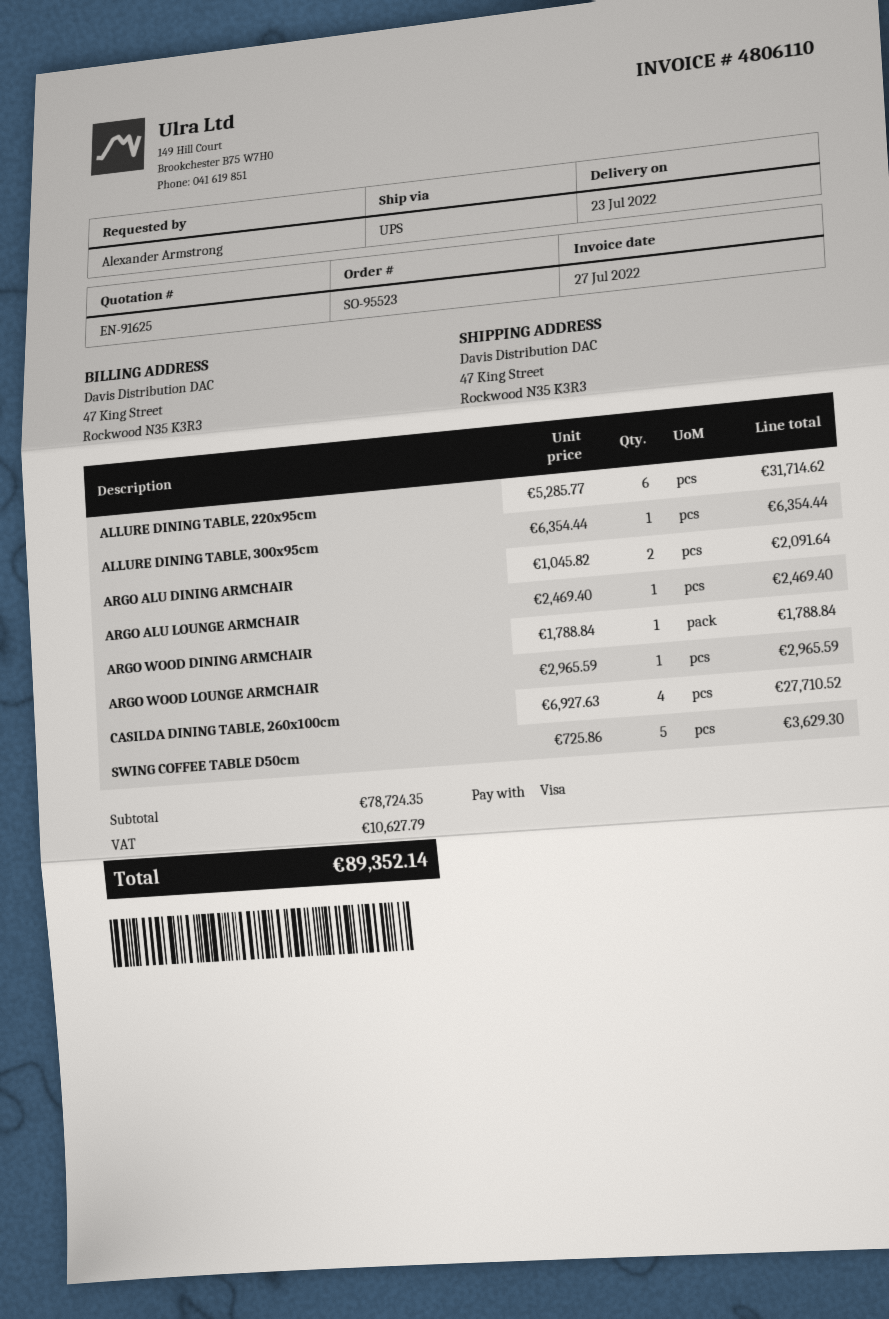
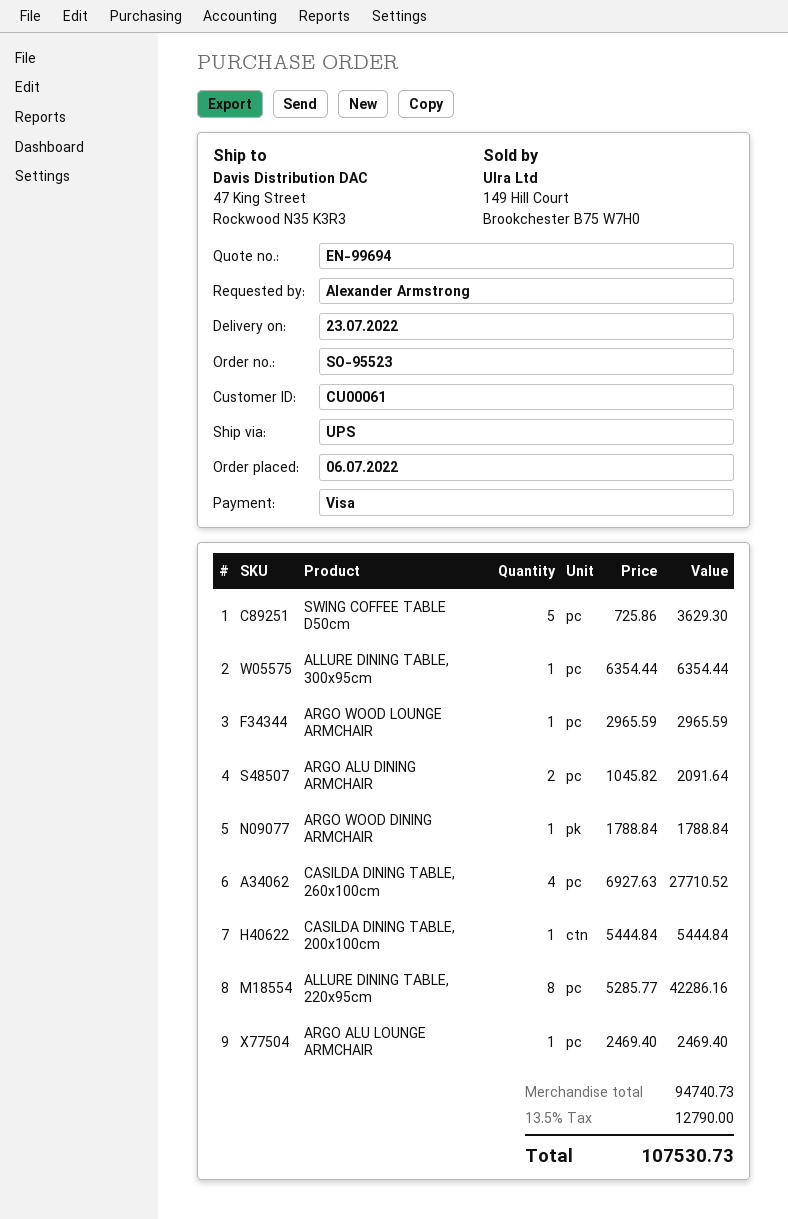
quote number: EN-91625 -> EN-99694
ALLURE DINING TABLE, 220x95cm: 6 x 5285.77 = 31714.62 -> 8 x 5285.77 = 42286.16
CASILDA DINING TABLE, 200x100cm: none -> 1 x 5444.84 = 5444.84
subtotal: 78724.35 -> 94740.73
tax: 10627.79 -> 12790.00
total: 89352.14 -> 107530.73

